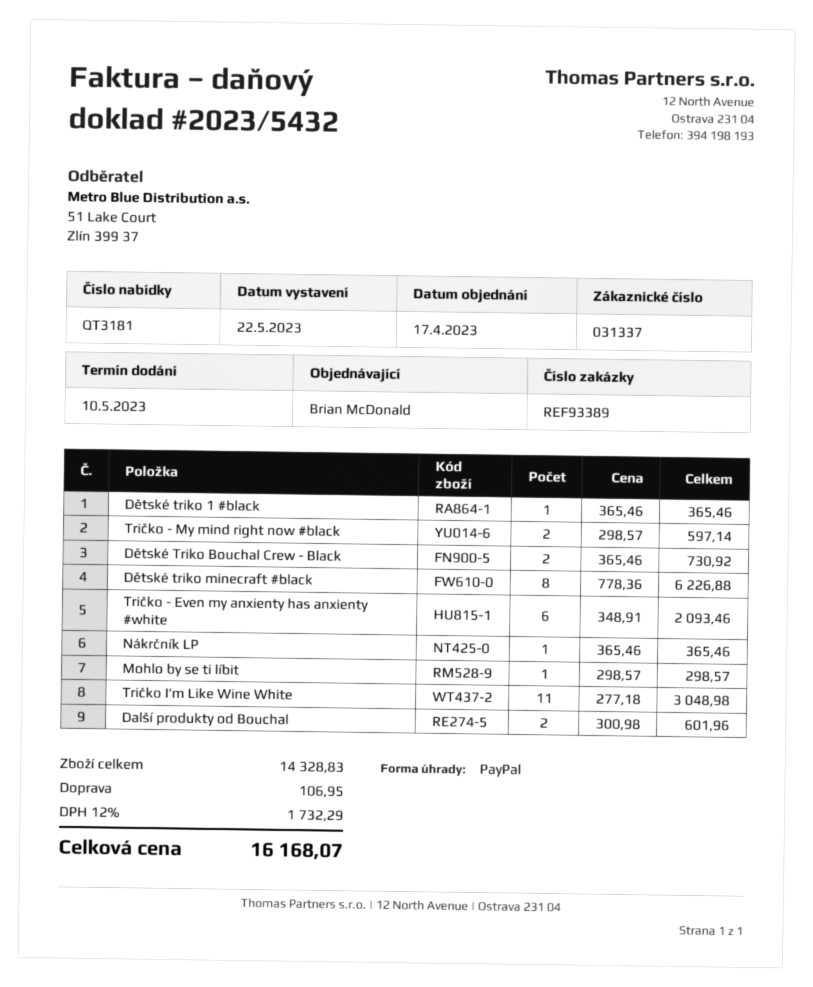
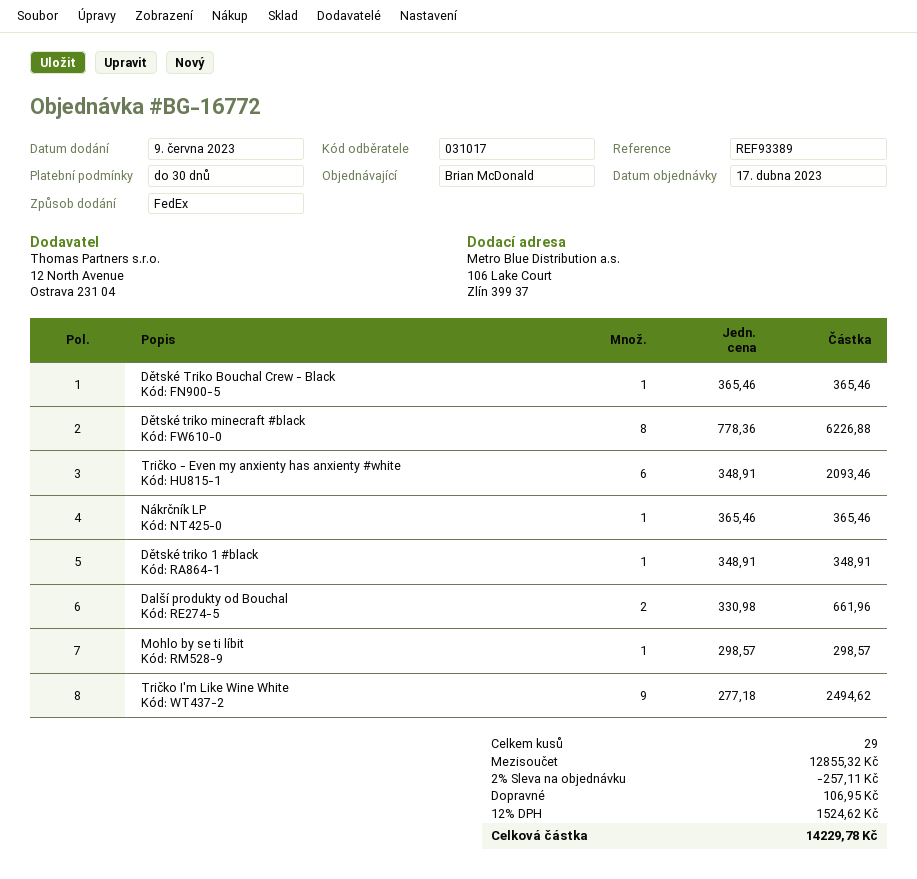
delivery date: 2023-05-10 -> 2023-06-09
customer number: 031337 -> 031017
Dětské triko 1 #black: 1 x 365.46 = 365.46 -> 1 x 348.91 = 348.91
Tričko - My mind right now #black: 2 x 298.57 = 597.14 -> none
Dětské Triko Bouchal Crew - Black: 2 x 365.46 = 730.92 -> 1 x 365.46 = 365.46
Tričko I'm Like Wine White: 11 x 277.18 = 3048.98 -> 9 x 277.18 = 2494.62
Další produkty od Bouchal: 2 x 300.98 = 601.96 -> 2 x 330.98 = 661.96
subtotal: 14328.83 -> 12855.32
discount: none -> 2% = 257.11
tax: 12% = 1732.29 -> 12% = 1524.62
total: 16168.07 -> 14229.78

